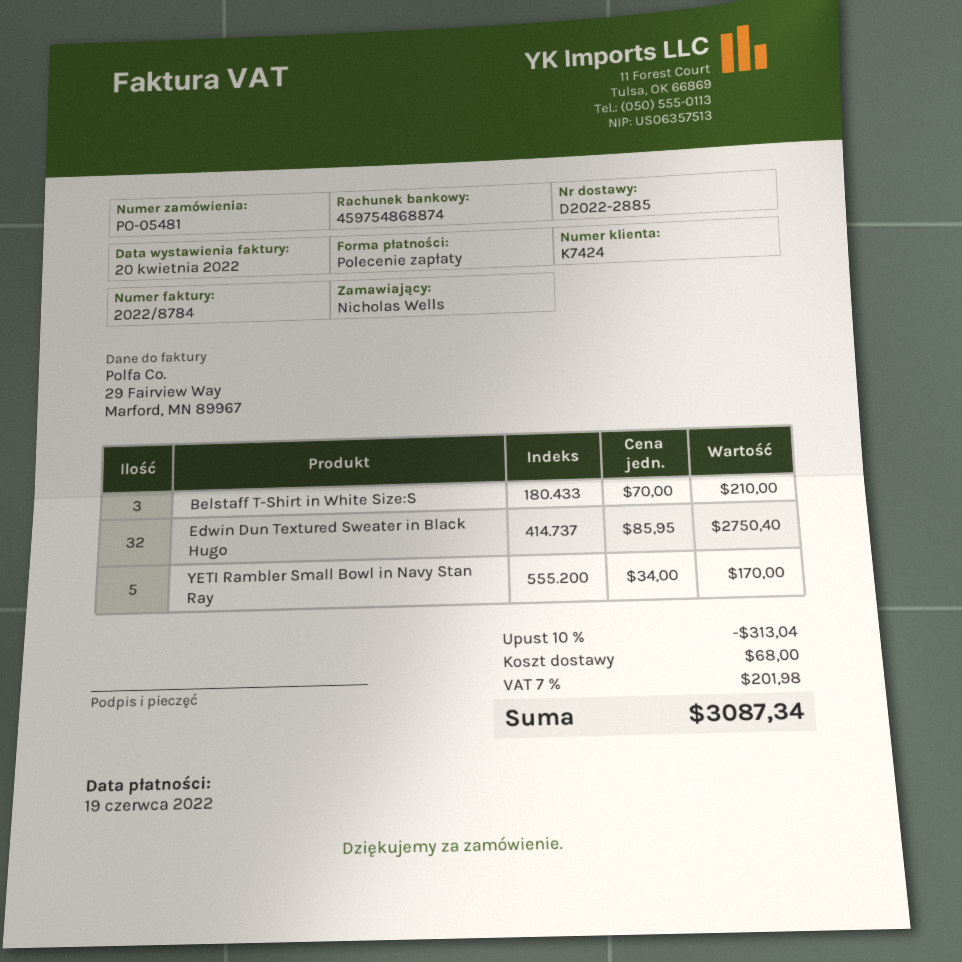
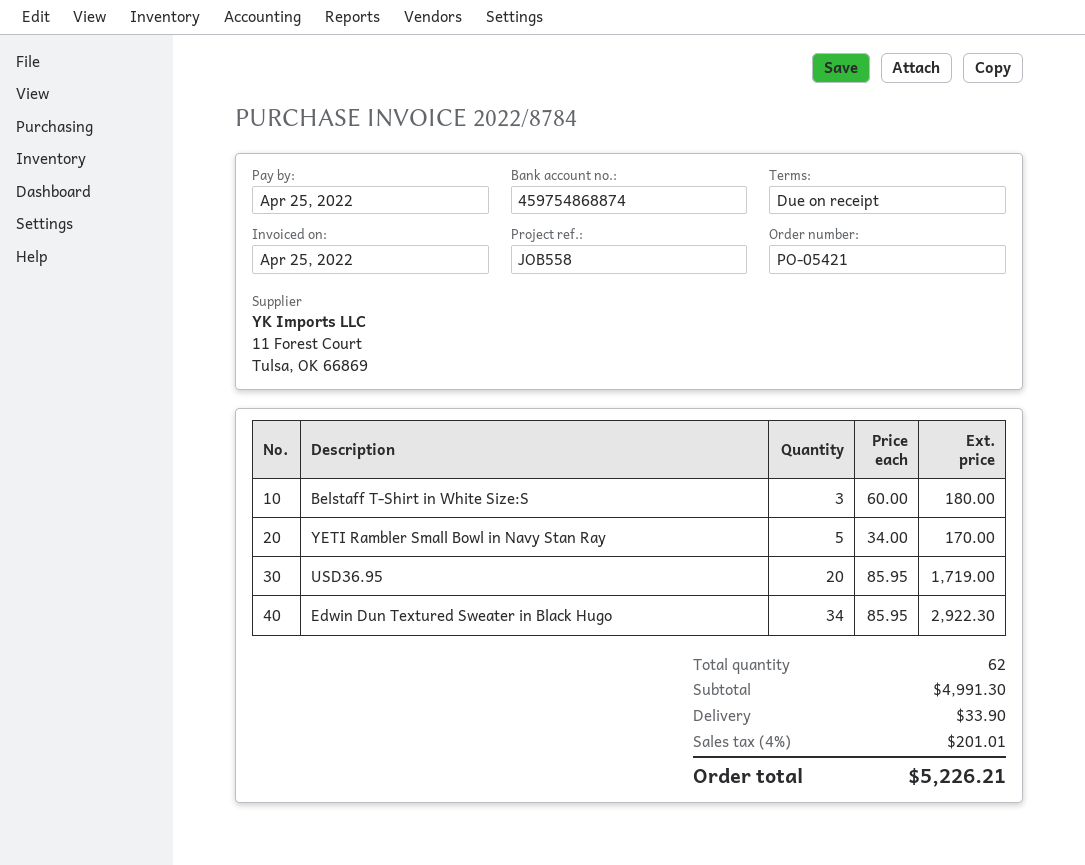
order number: PO-05481 -> PO-05421
invoice date: 2022-04-20 -> 2022-04-25
due date: 2022-06-19 -> 2022-04-25
Belstaff T-Shirt in White Size:S: 3 x 70.00 = 210.00 -> 3 x 60.00 = 180.00
Edwin Dun Textured Sweater in Black Hugo: 32 x 85.95 = 2750.40 -> 34 x 85.95 = 2922.30
USD36.95: none -> 20 x 85.95 = 1719.00
discount: 10% = 313.04 -> none
shipping: 68.00 -> 33.90
tax: 7% = 201.98 -> 4% = 201.01
total: 3087.34 -> 5226.21

